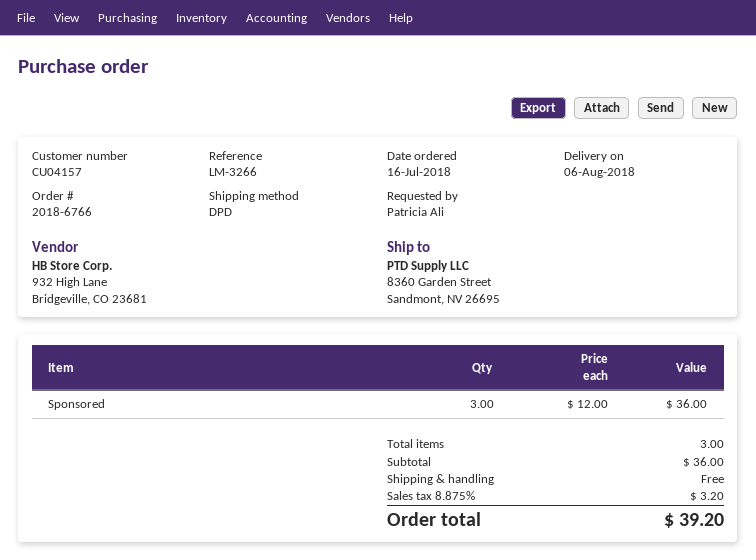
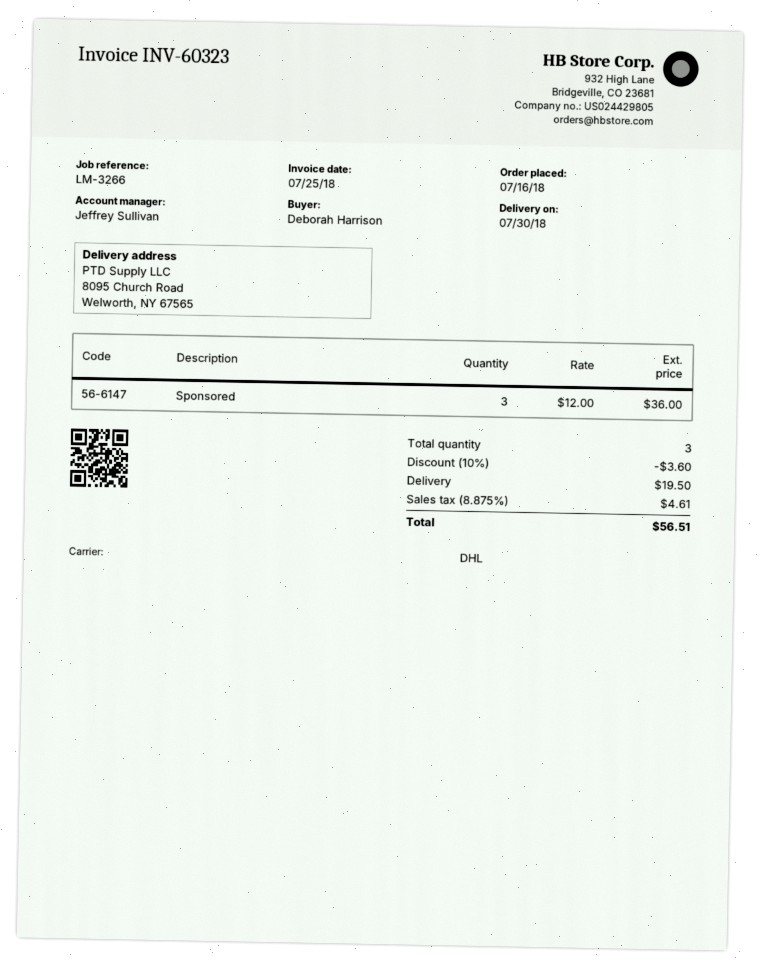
delivery date: 2018-08-06 -> 2018-07-30
ordered by: Patricia Ali -> Deborah Harrison
shipping method: DPD -> DHL
ship to: 8360 Garden Street, Sandmont, NV 26695 -> 8095 Church Road, Welworth, NY 67565
discount: none -> 10% = 3.60
shipping: 0.00 -> 19.50
tax: 8.875% = 3.20 -> 8.875% = 4.61
total: 39.20 -> 56.51

